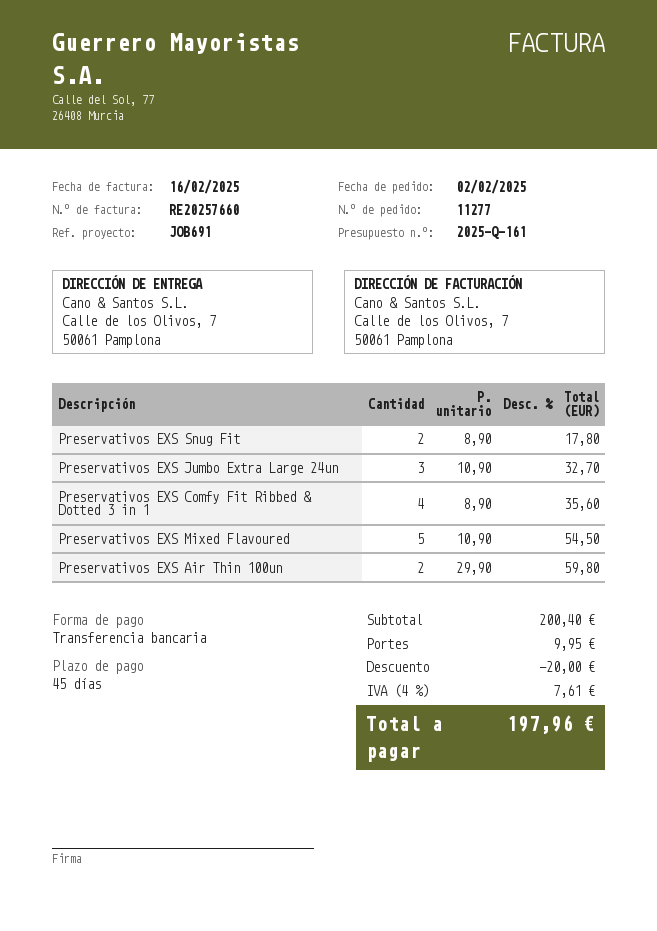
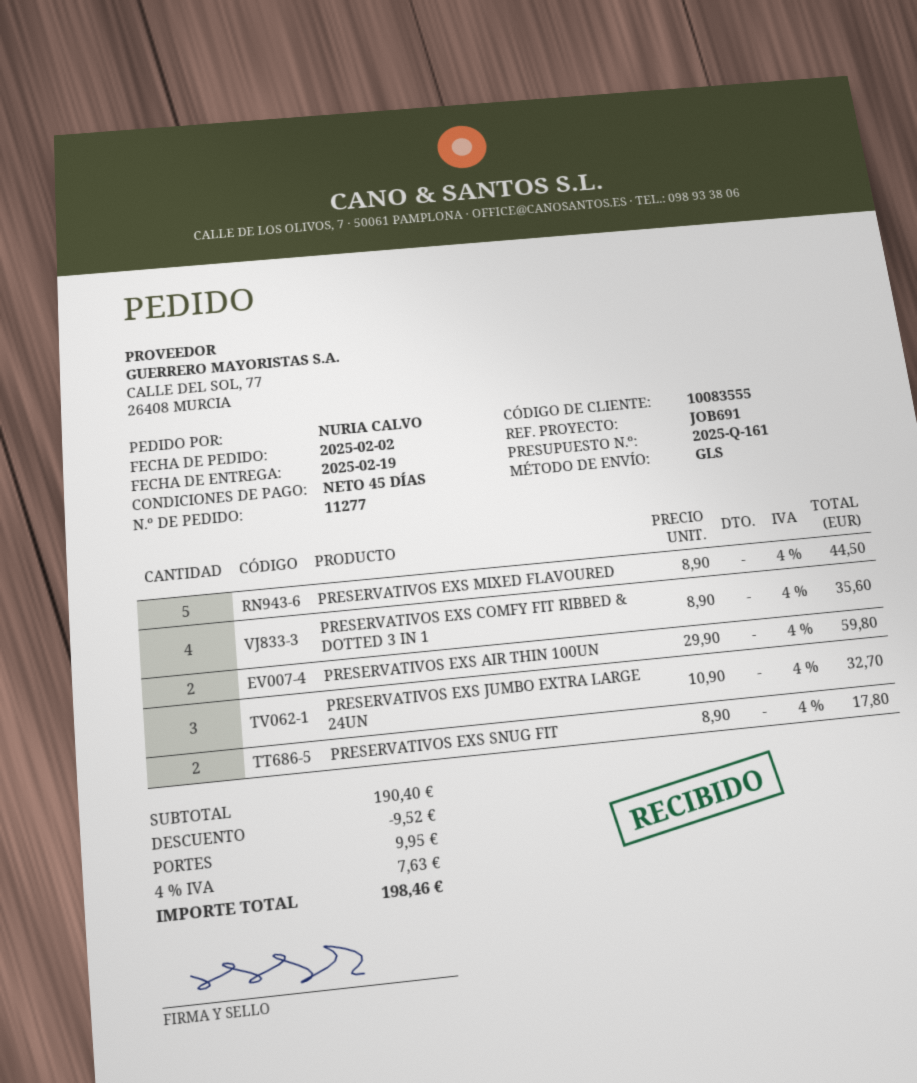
Preservativos EXS Mixed Flavoured: 5 x 10.90 = 54.50 -> 5 x 8.90 = 44.50
subtotal: 200.40 -> 190.40
discount: 20.00 -> 9.52
tax: 4% = 7.61 -> 4% = 7.63
total: 197.96 -> 198.46

